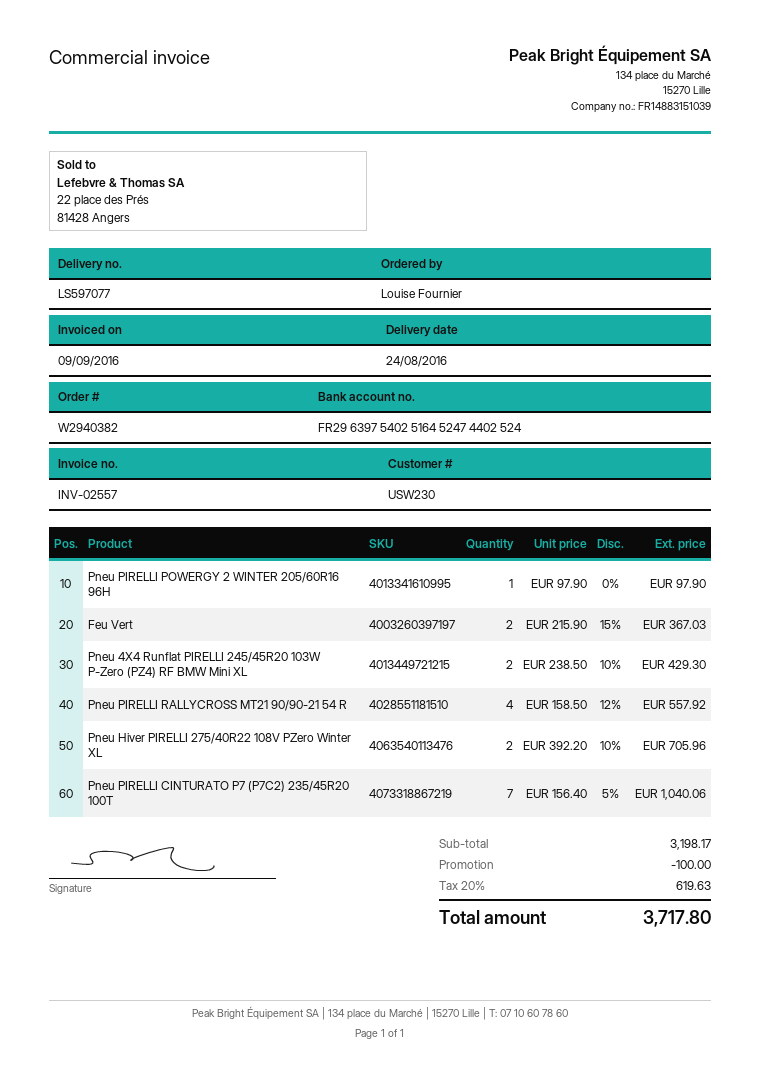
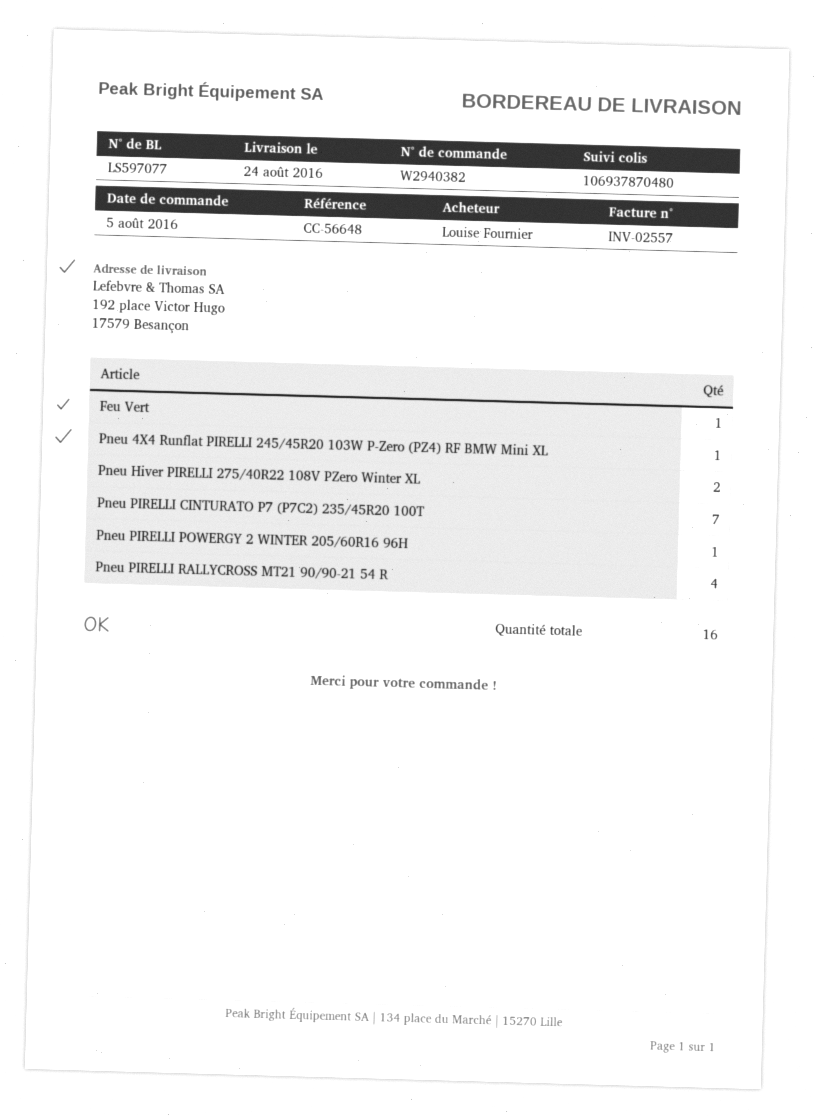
Feu Vert: 2 -> 1
Pneu 4X4 Runflat PIRELLI 245/45R20 103W P-Zero (PZ4) RF BMW Mini XL: 2 -> 1

